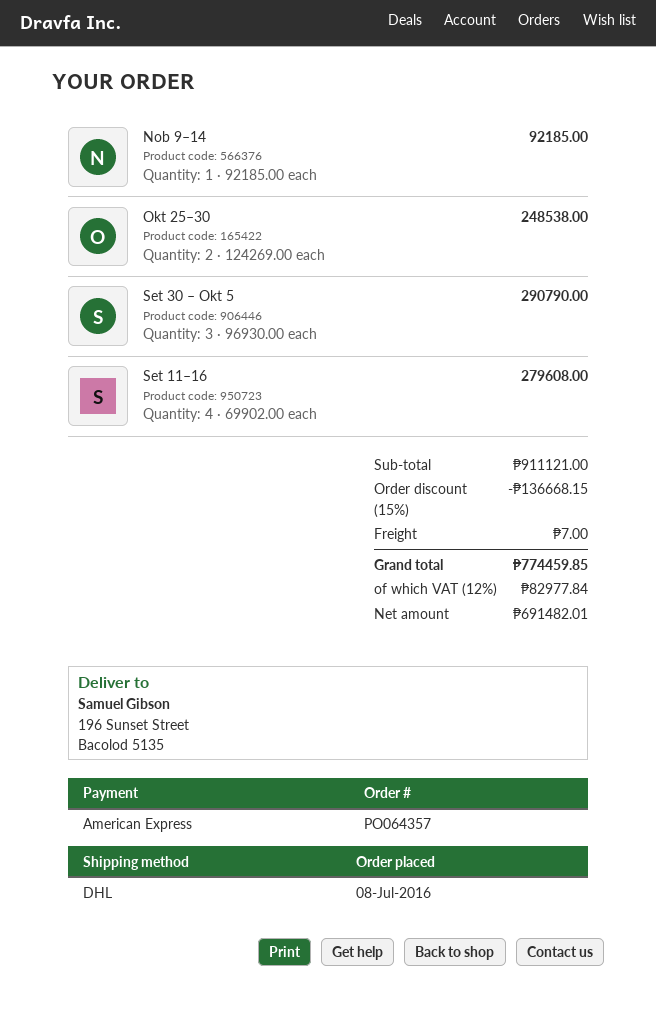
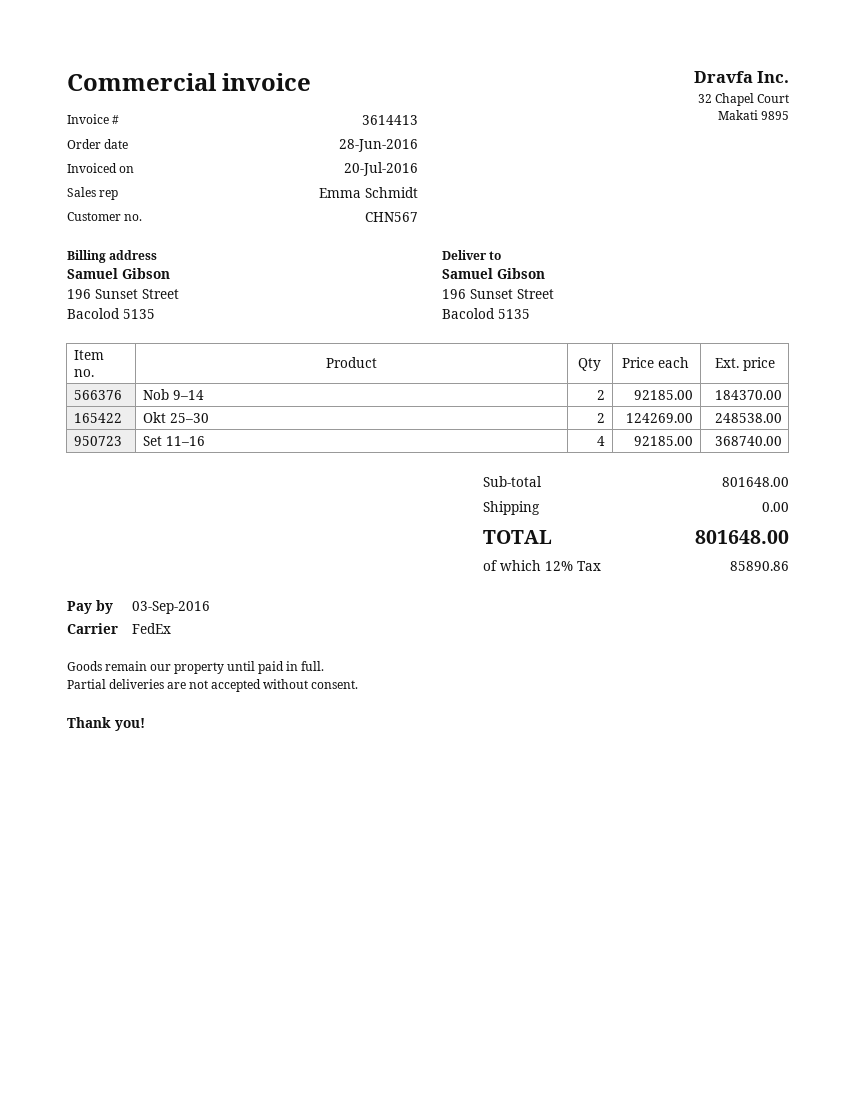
order date: 2016-07-08 -> 2016-06-28
shipping method: DHL -> FedEx
Nob 9–14: 1 x 92185.00 = 92185.00 -> 2 x 92185.00 = 184370.00
Set 30 – Okt 5: 3 x 96930.00 = 290790.00 -> none
Set 11–16: 4 x 69902.00 = 279608.00 -> 4 x 92185.00 = 368740.00
subtotal: 911121.00 -> 801648.00
discount: 15% = 136668.15 -> none
shipping: 7.00 -> 0.00
tax: 12% = 82977.84 -> 12% = 85890.86
total: 774459.85 -> 801648.00

